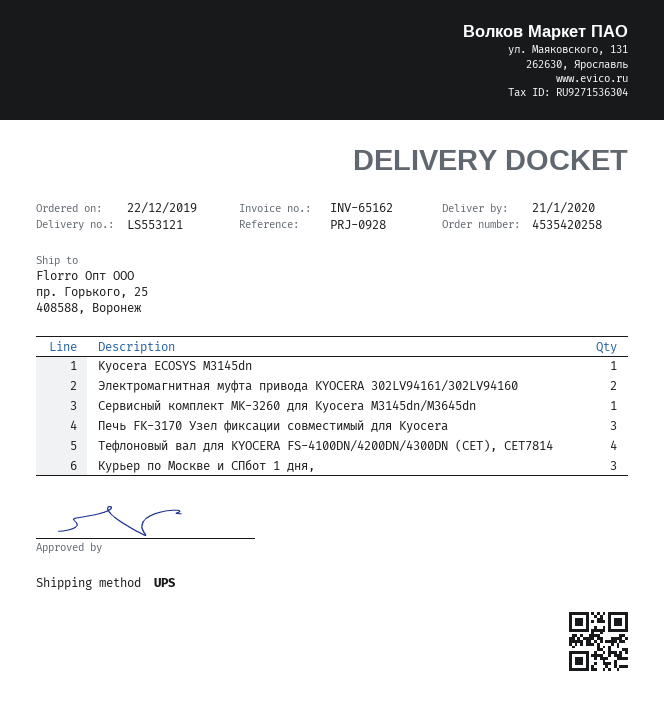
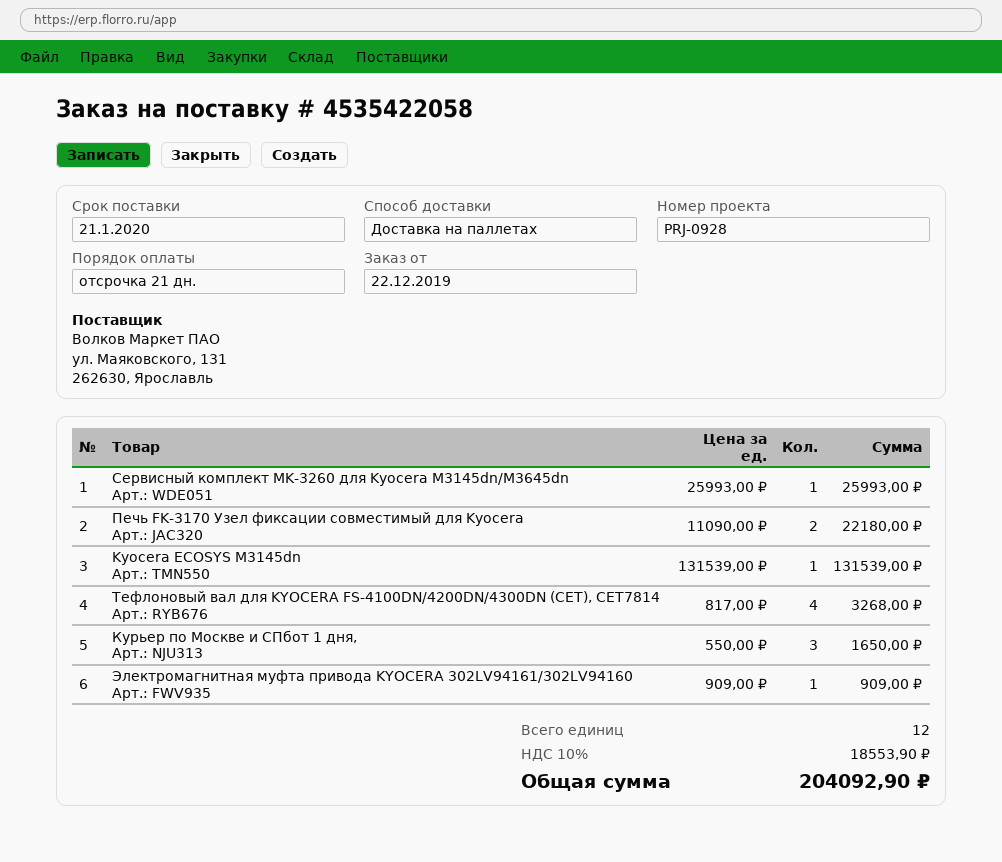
order number: 4535420258 -> 4535422058
shipping method: UPS -> pallet freight
Электромагнитная муфта привода KYOCERA 302LV94161/302LV94160: 2 -> 1
Печь FK-3170 Узел фиксации совместимый для Kyocera: 3 -> 2

